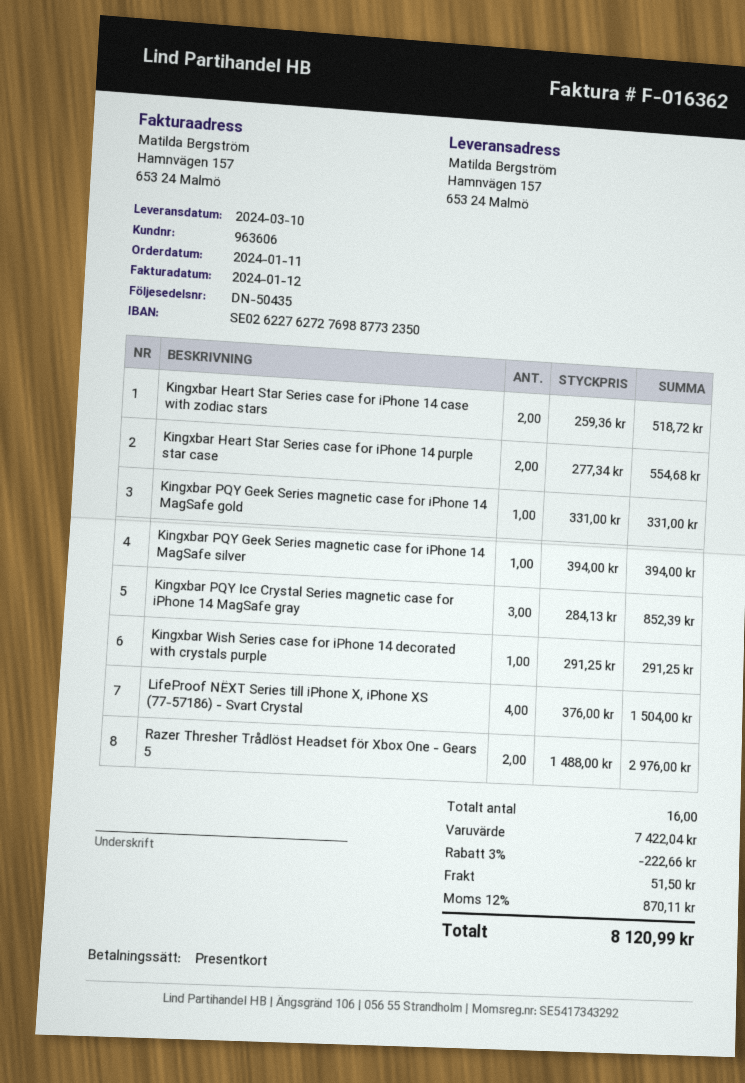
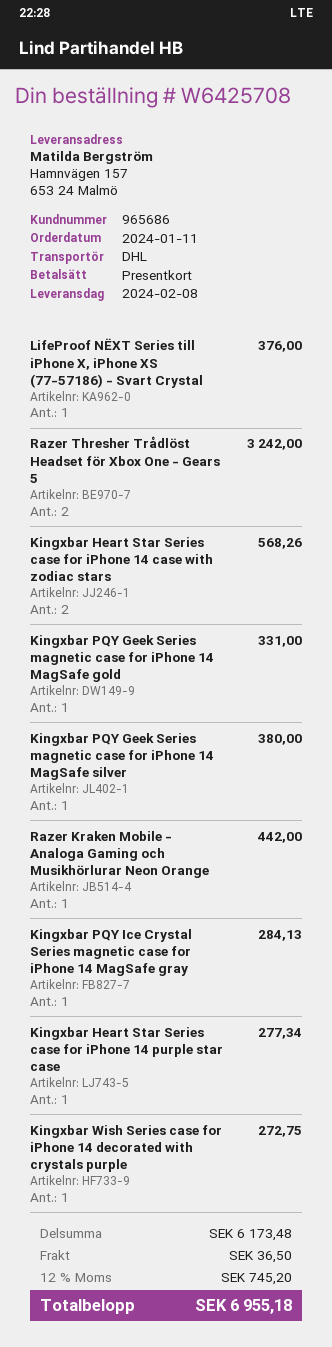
delivery date: 2024-03-10 -> 2024-02-08
customer number: 963606 -> 965686
Kingxbar Heart Star Series case for iPhone 14 case with zodiac stars: 2 for 518.72 -> 2 for 568.26
Kingxbar Heart Star Series case for iPhone 14 purple star case: 2 for 554.68 -> 1 for 277.34
Kingxbar PQY Geek Series magnetic case for iPhone 14 MagSafe silver: 1 for 394.00 -> 1 for 380.00
Kingxbar PQY Ice Crystal Series magnetic case for iPhone 14 MagSafe gray: 3 for 852.39 -> 1 for 284.13
Kingxbar Wish Series case for iPhone 14 decorated with crystals purple: 1 for 291.25 -> 1 for 272.75
LifeProof NËXT Series till iPhone X, iPhone XS (77-57186) - Svart Crystal: 4 for 1504.00 -> 1 for 376.00
Razer Thresher Trådlöst Headset för Xbox One - Gears 5: 2 for 2976.00 -> 2 for 3242.00
Razer Kraken Mobile - Analoga Gaming och Musikhörlurar Neon Orange: none -> 1 for 442.00
subtotal: 7422.04 -> 6173.48
discount: 3% = 222.66 -> none
shipping: 51.50 -> 36.50
tax: 12% = 870.11 -> 12% = 745.20
total: 8120.99 -> 6955.18

